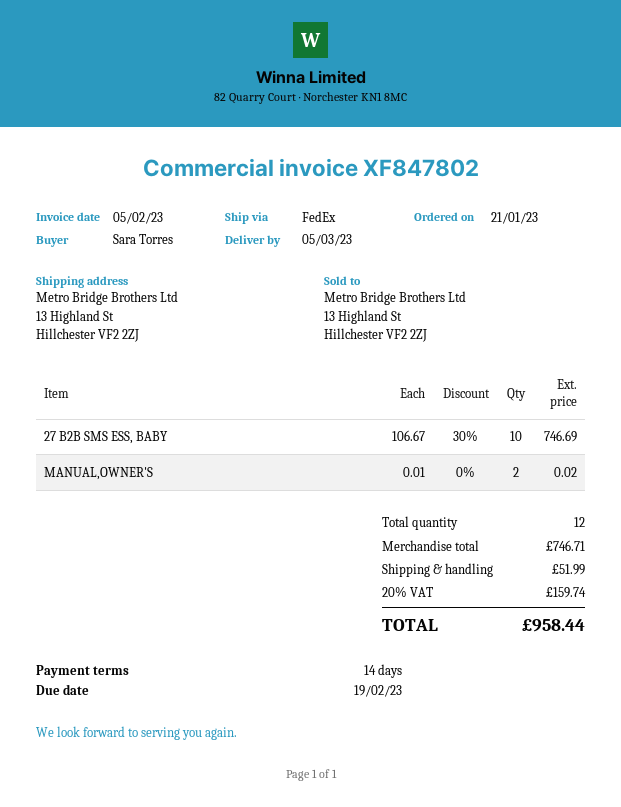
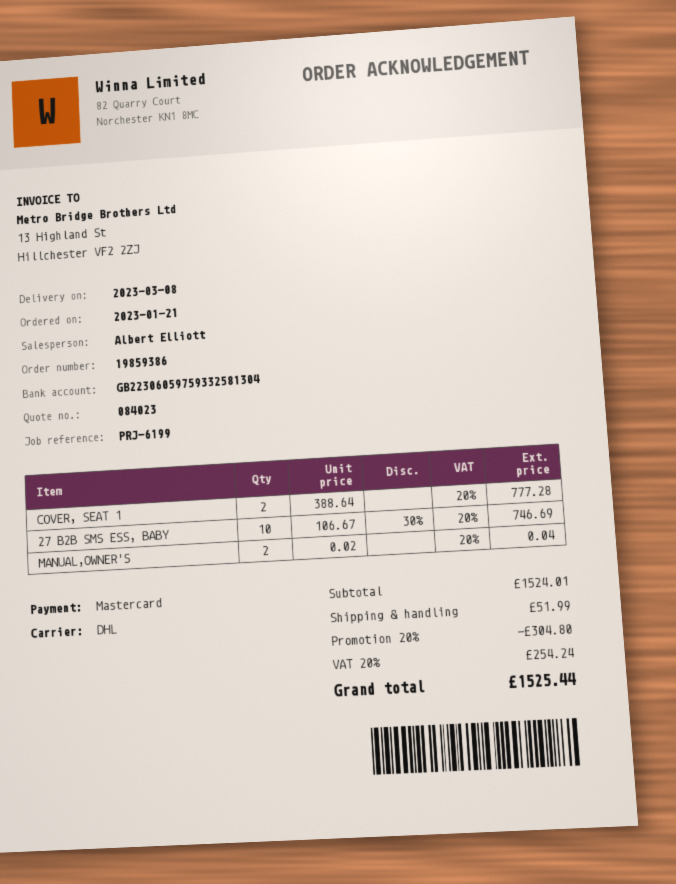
delivery date: 2023-03-05 -> 2023-03-08
shipping method: FedEx -> DHL
MANUAL,OWNER'S: 2 x 0.01 = 0.02 -> 2 x 0.02 = 0.04
COVER, SEAT 1: none -> 2 x 388.64 = 777.28
subtotal: 746.71 -> 1524.01
discount: none -> 20% = 304.80
tax: 20% = 159.74 -> 20% = 254.24
total: 958.44 -> 1525.44

